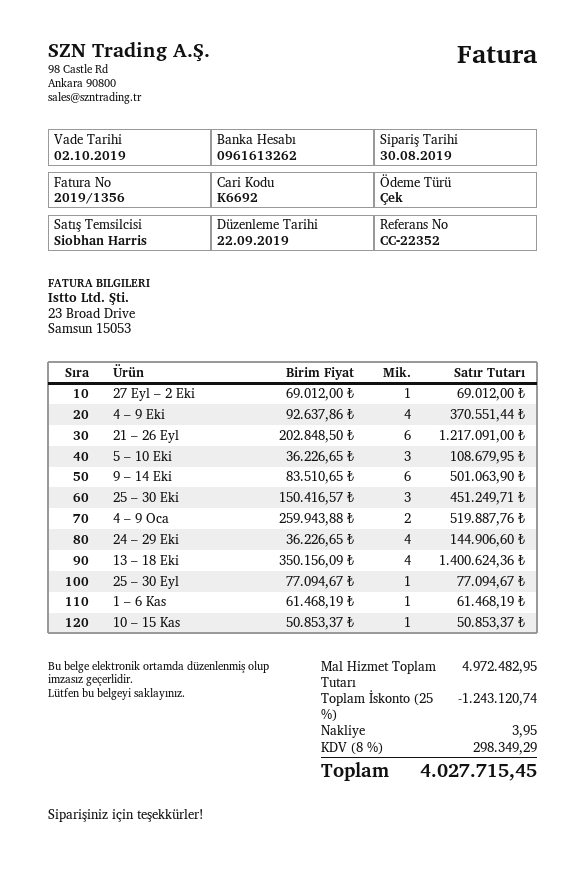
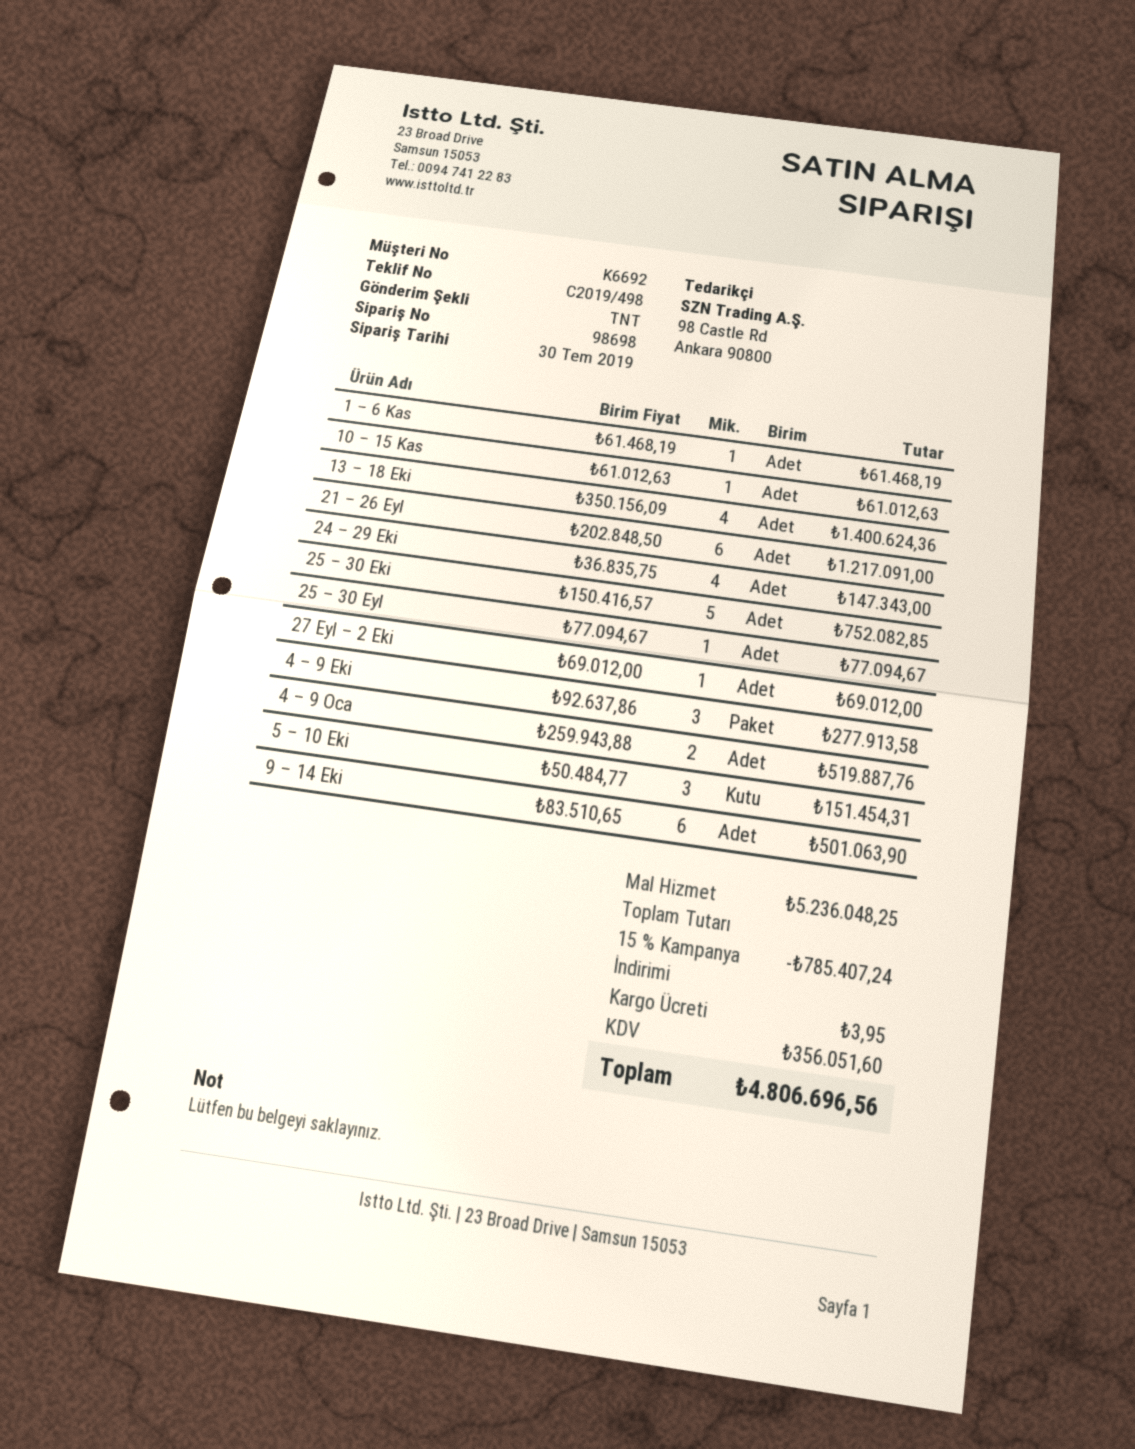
order date: 2019-08-30 -> 2019-07-30
4 – 9 Eki: 4 x 92637.86 = 370551.44 -> 3 x 92637.86 = 277913.58
5 – 10 Eki: 3 x 36226.65 = 108679.95 -> 3 x 50484.77 = 151454.31
25 – 30 Eki: 3 x 150416.57 = 451249.71 -> 5 x 150416.57 = 752082.85
24 – 29 Eki: 4 x 36226.65 = 144906.60 -> 4 x 36835.75 = 147343.00
10 – 15 Kas: 1 x 50853.37 = 50853.37 -> 1 x 61012.63 = 61012.63
subtotal: 4972482.95 -> 5236048.25
discount: 25% = 1243120.74 -> 15% = 785407.24
tax: 298349.29 -> 356051.60
total: 4027715.45 -> 4806696.56

